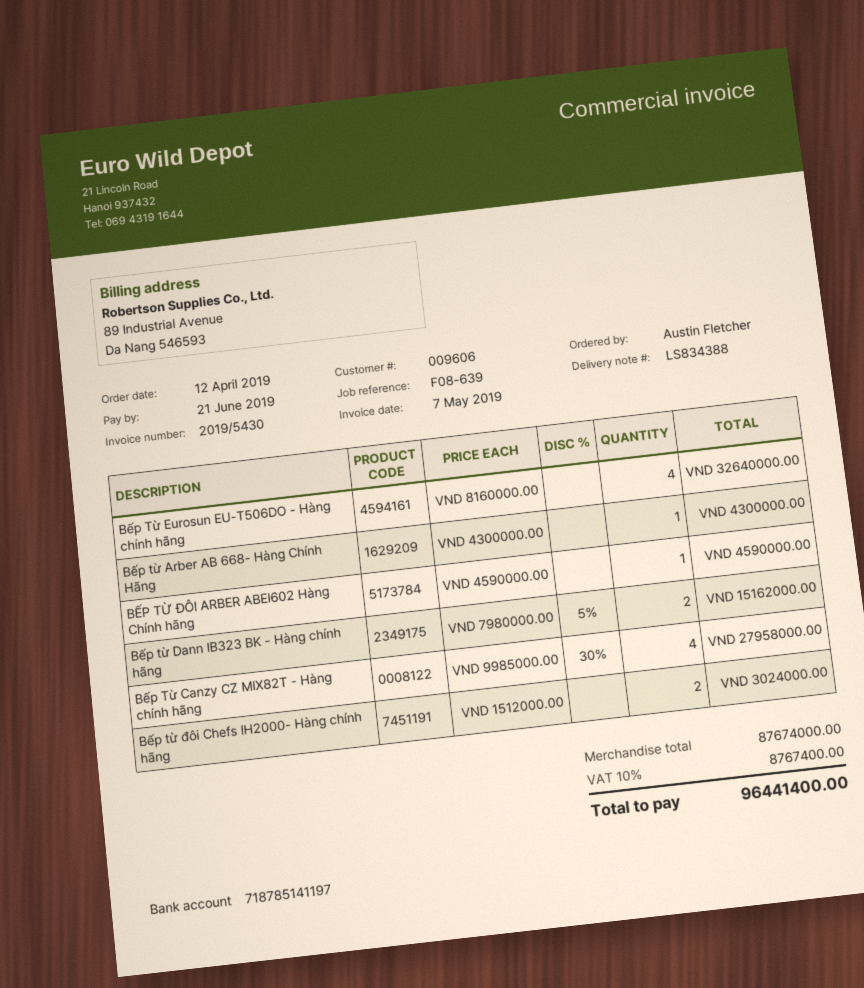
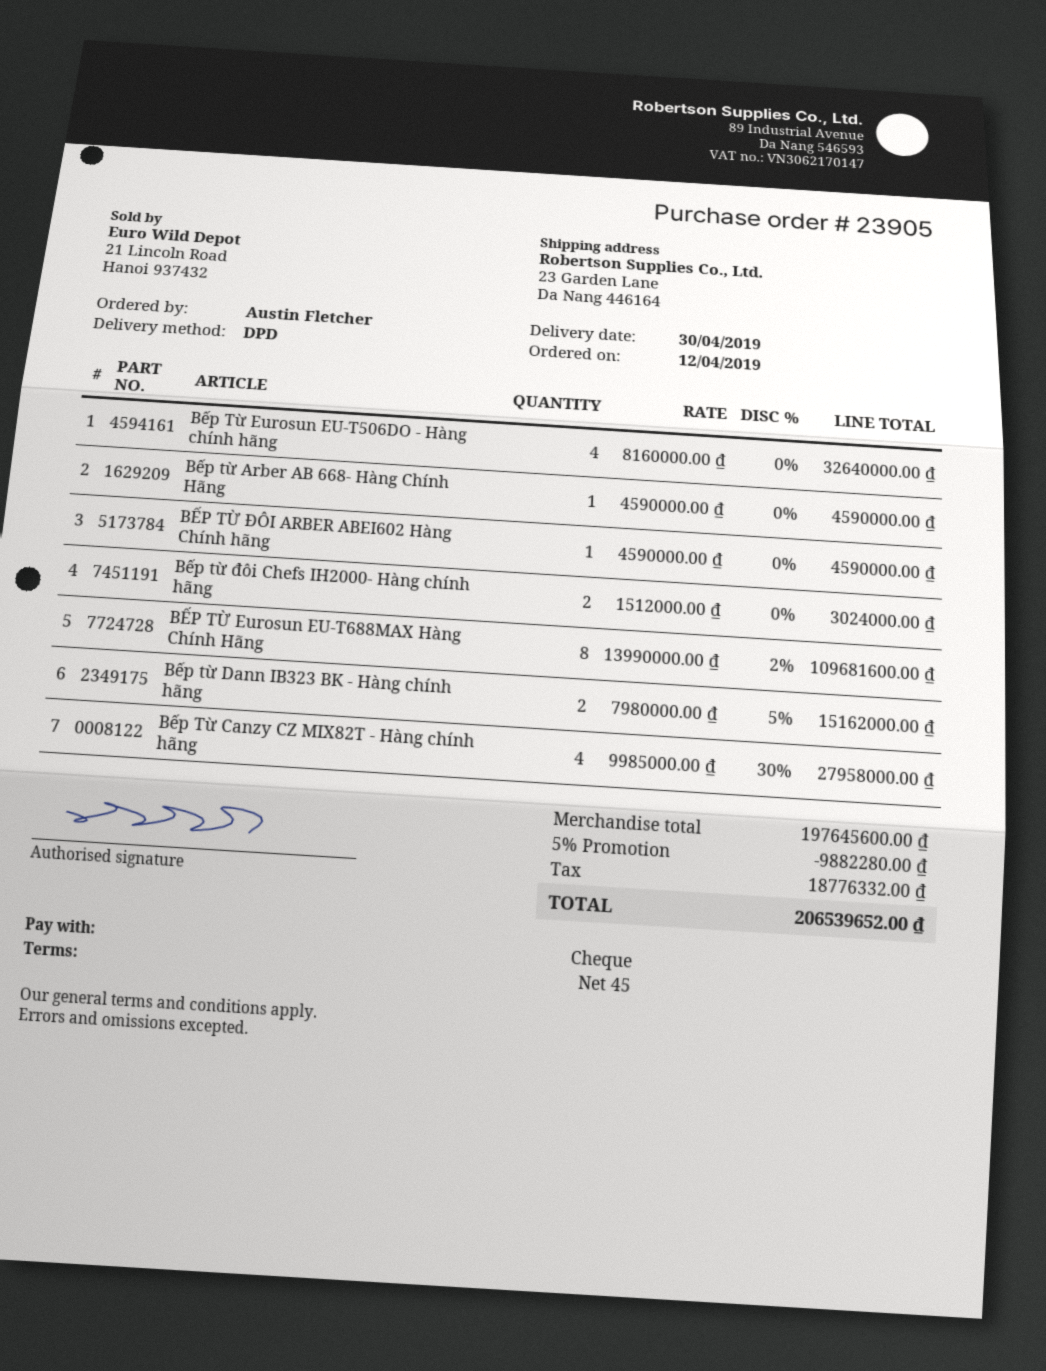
Bếp từ Arber AB 668- Hàng Chính Hãng: 1 x 4300000.00 = 4300000.00 -> 1 x 4590000.00 = 4590000.00
BẾP TỪ Eurosun EU-T688MAX Hàng Chính Hãng: none -> 8 x 13990000.00 - 2% = 109681600.00
subtotal: 87674000.00 -> 197645600.00
discount: none -> 5% = 9882280.00
tax: 8767400.00 -> 18776332.00
total: 96441400.00 -> 206539652.00

